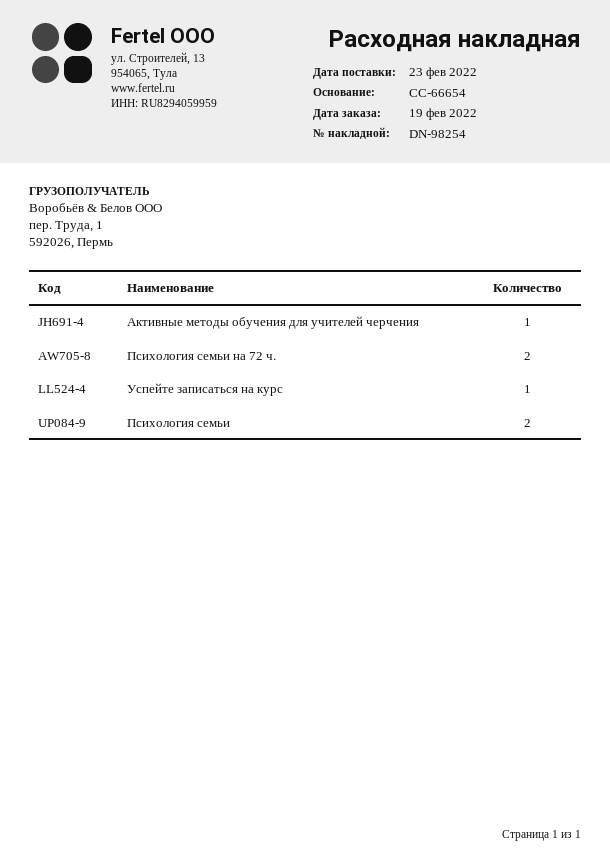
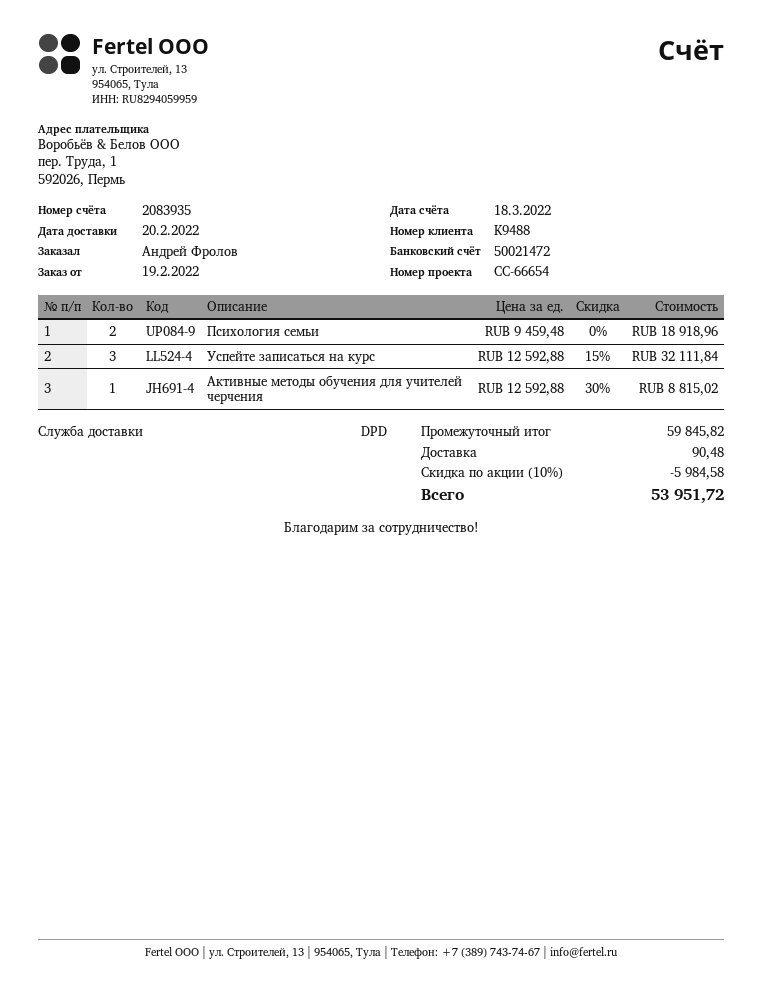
delivery date: 2022-02-23 -> 2022-02-20
Психология семьи на 72 ч.: 2 -> none
Успейте записаться на курс: 1 -> 3

